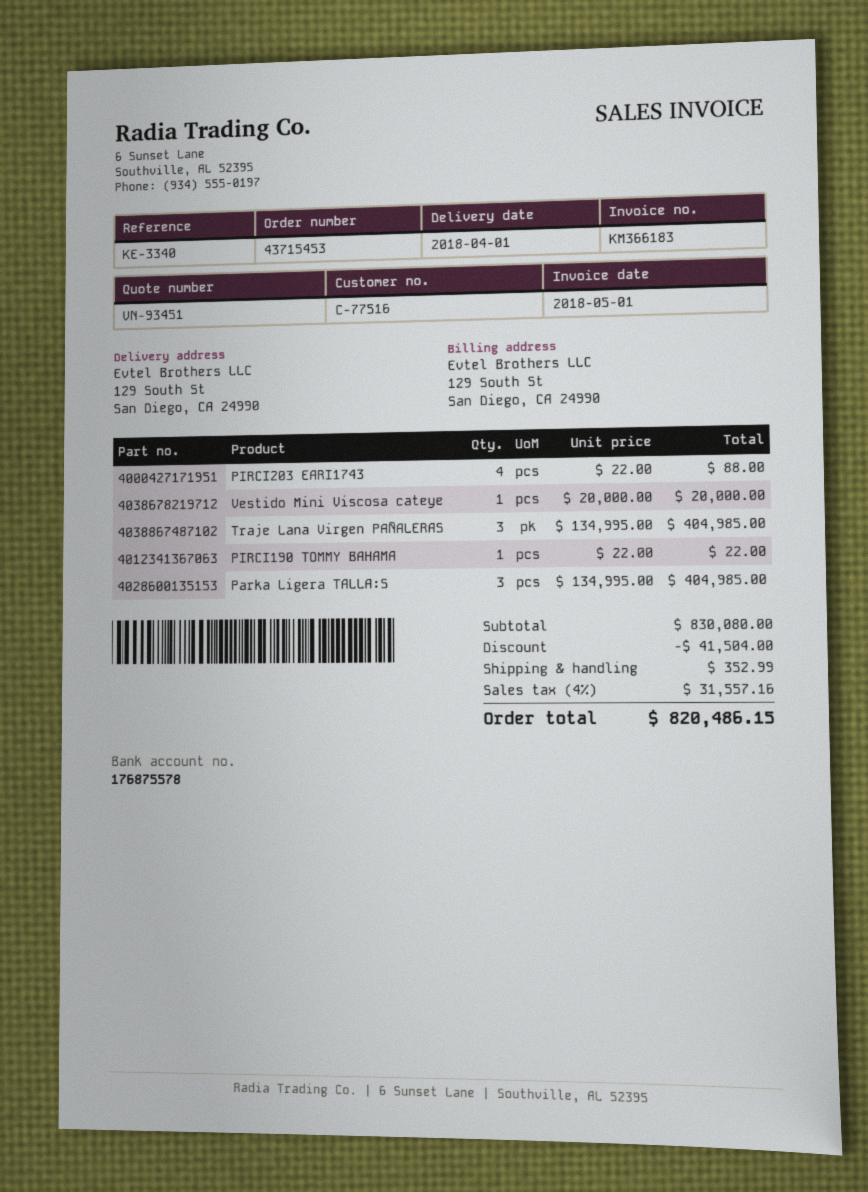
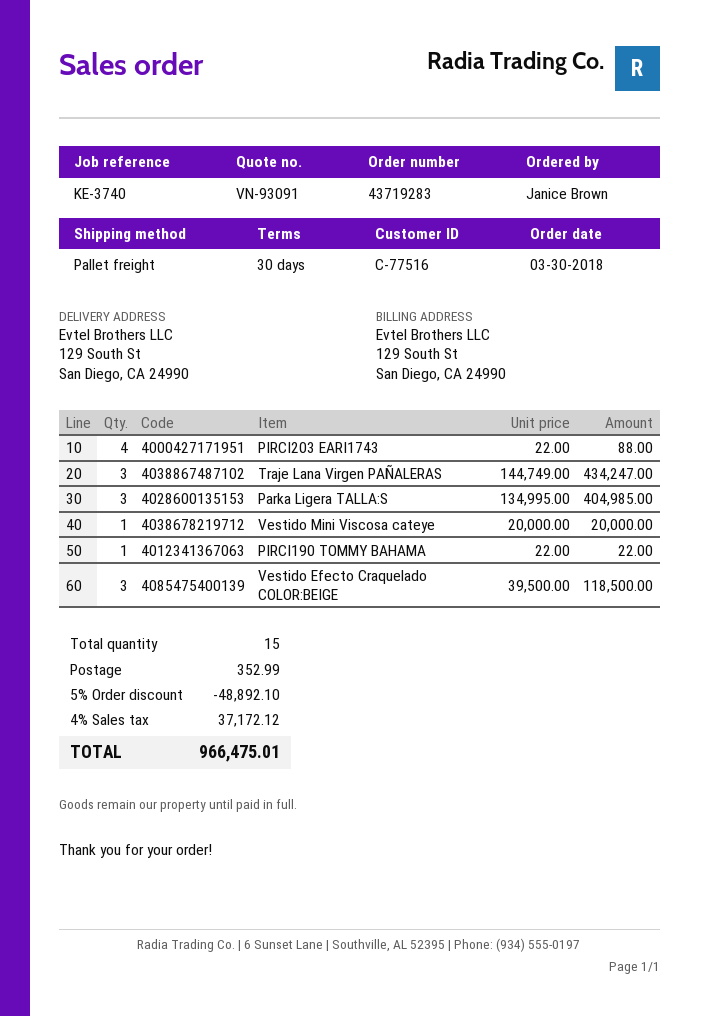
quote number: VN-93451 -> VN-93091
order number: 43715453 -> 43719283
reference: KE-3340 -> KE-3740
Traje Lana Virgen PAÑALERAS: 3 x 134995.00 = 404985.00 -> 3 x 144749.00 = 434247.00
Vestido Efecto Craquelado COLOR:BEIGE: none -> 3 x 39500.00 = 118500.00
discount: 41504.00 -> 48892.10
tax: 4% = 31557.16 -> 4% = 37172.12
total: 820486.15 -> 966475.01

